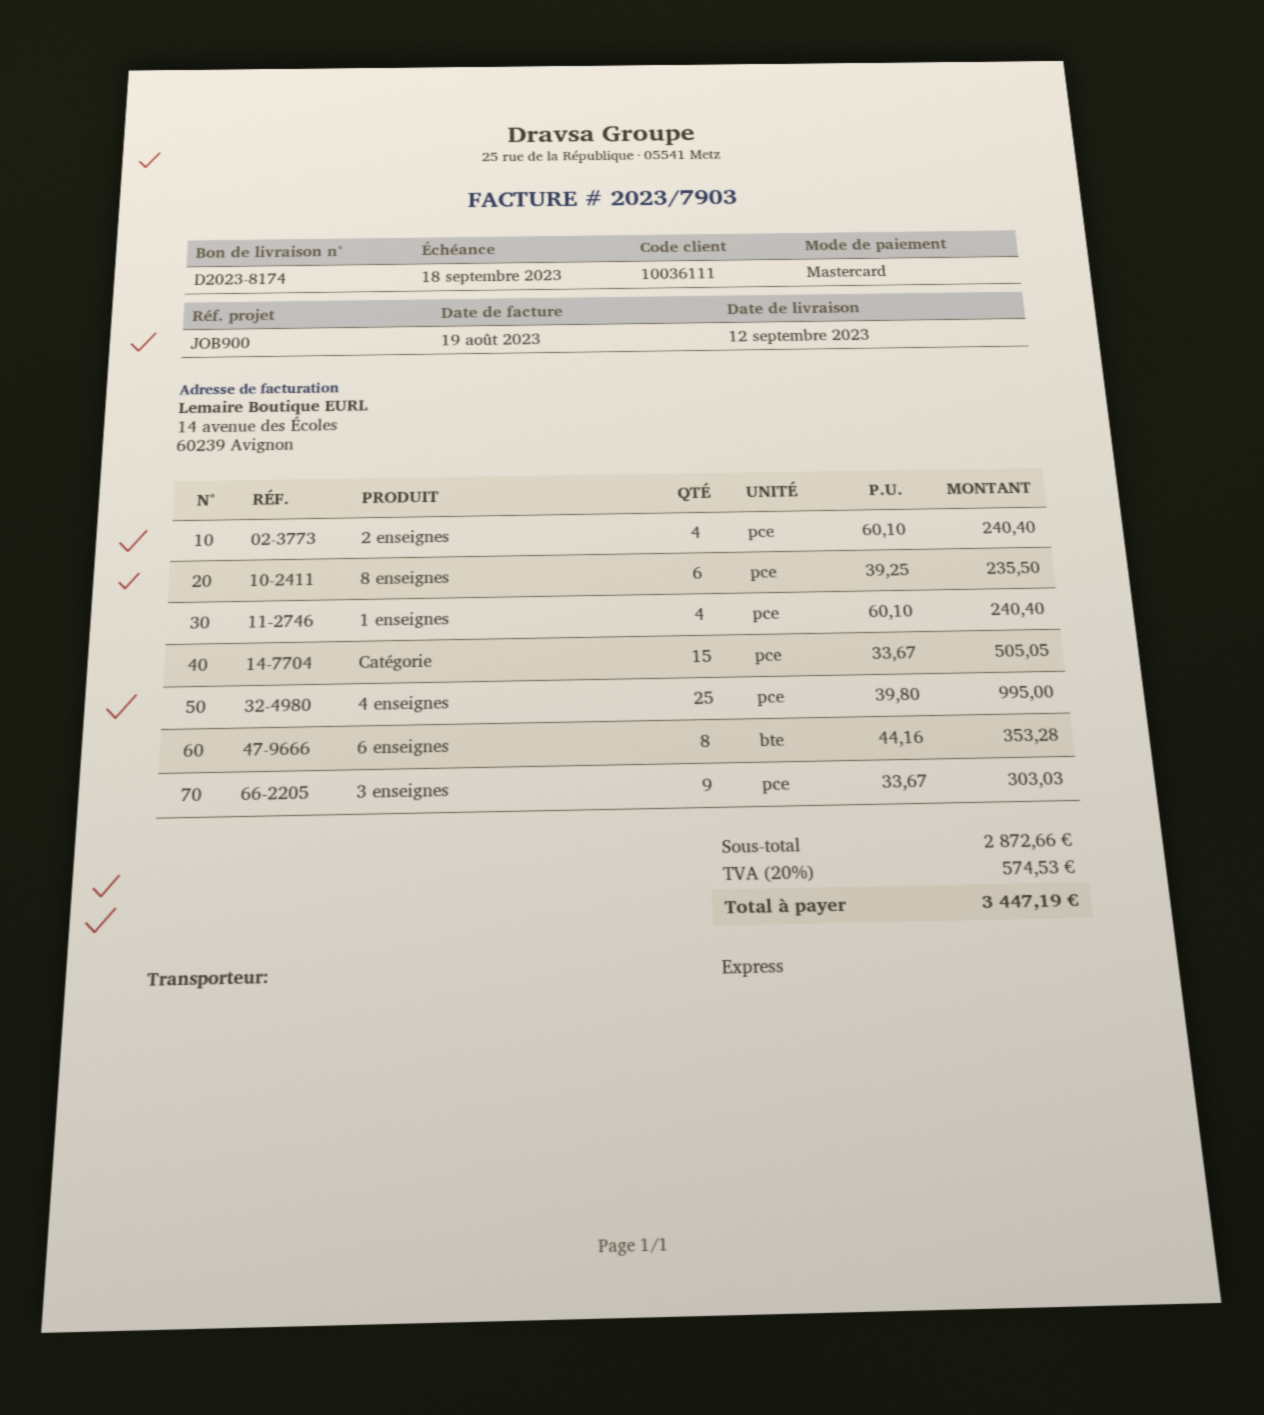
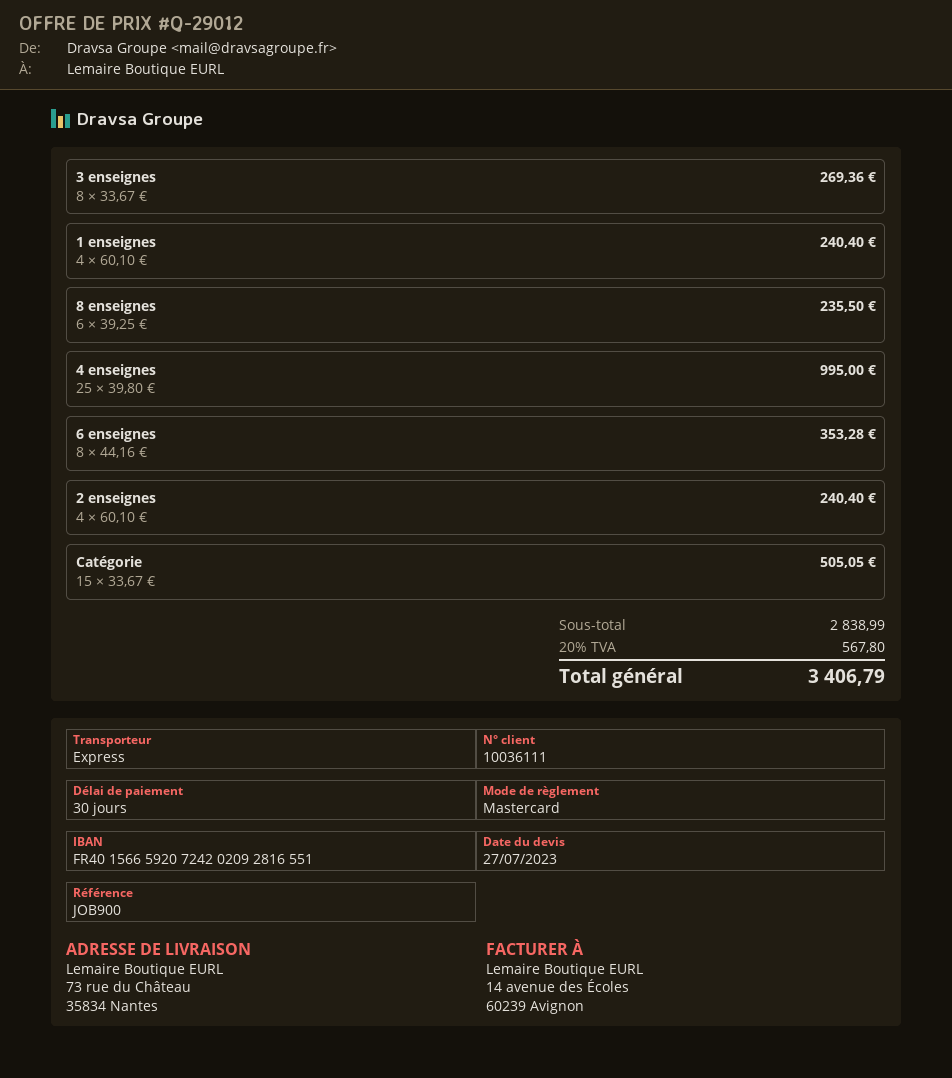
3 enseignes: 9 x 33.67 = 303.03 -> 8 x 33.67 = 269.36
subtotal: 2872.66 -> 2838.99
tax: 20% = 574.53 -> 20% = 567.80
total: 3447.19 -> 3406.79

